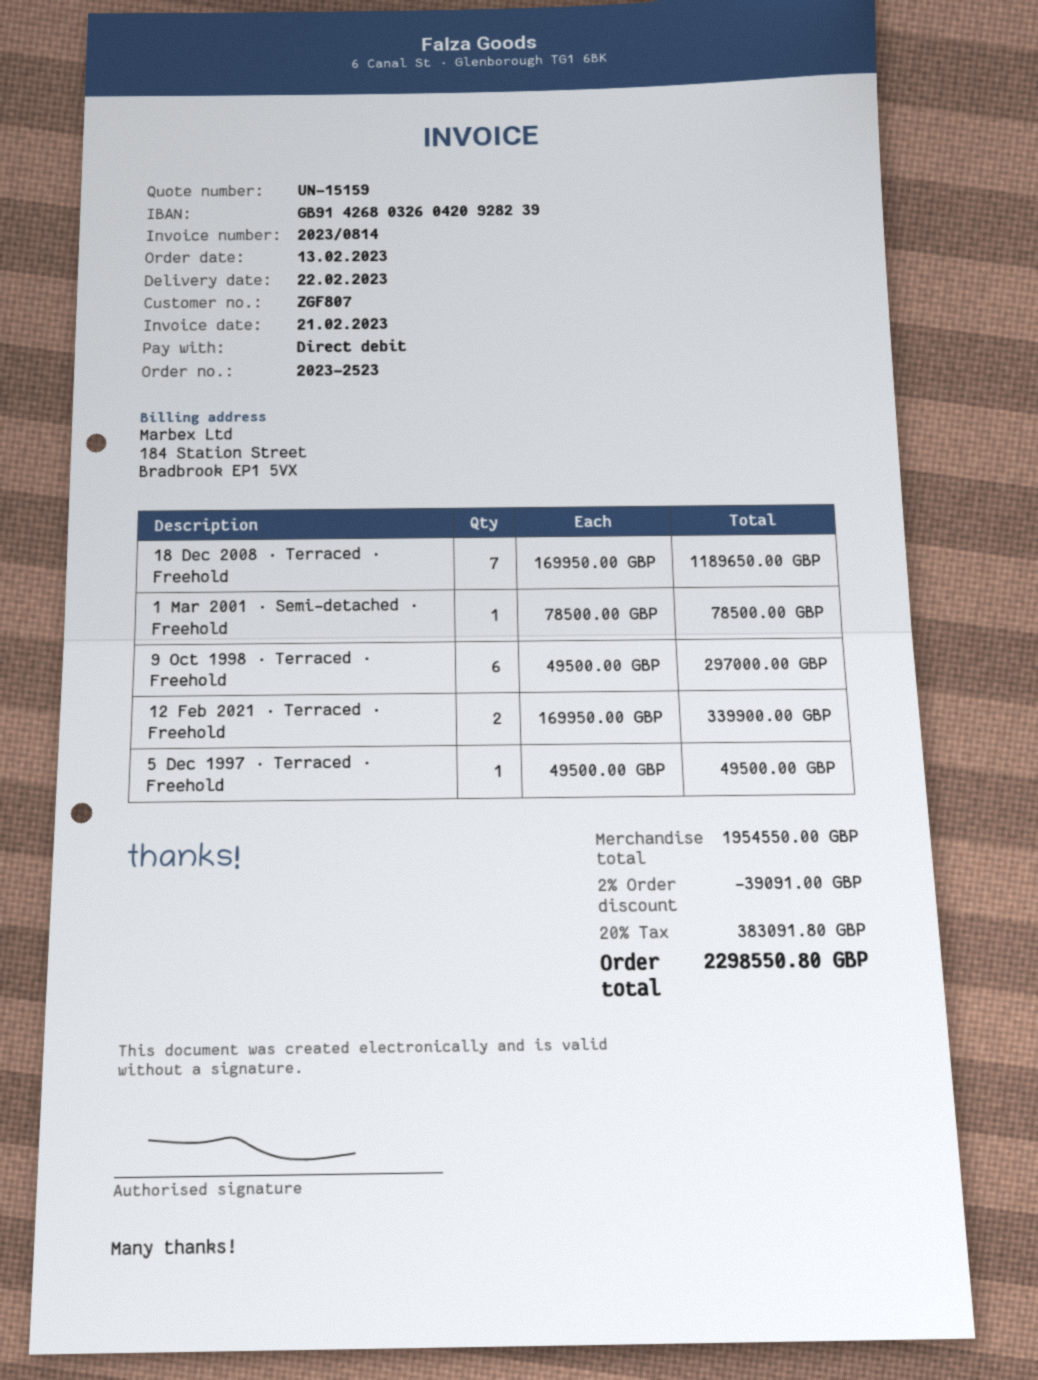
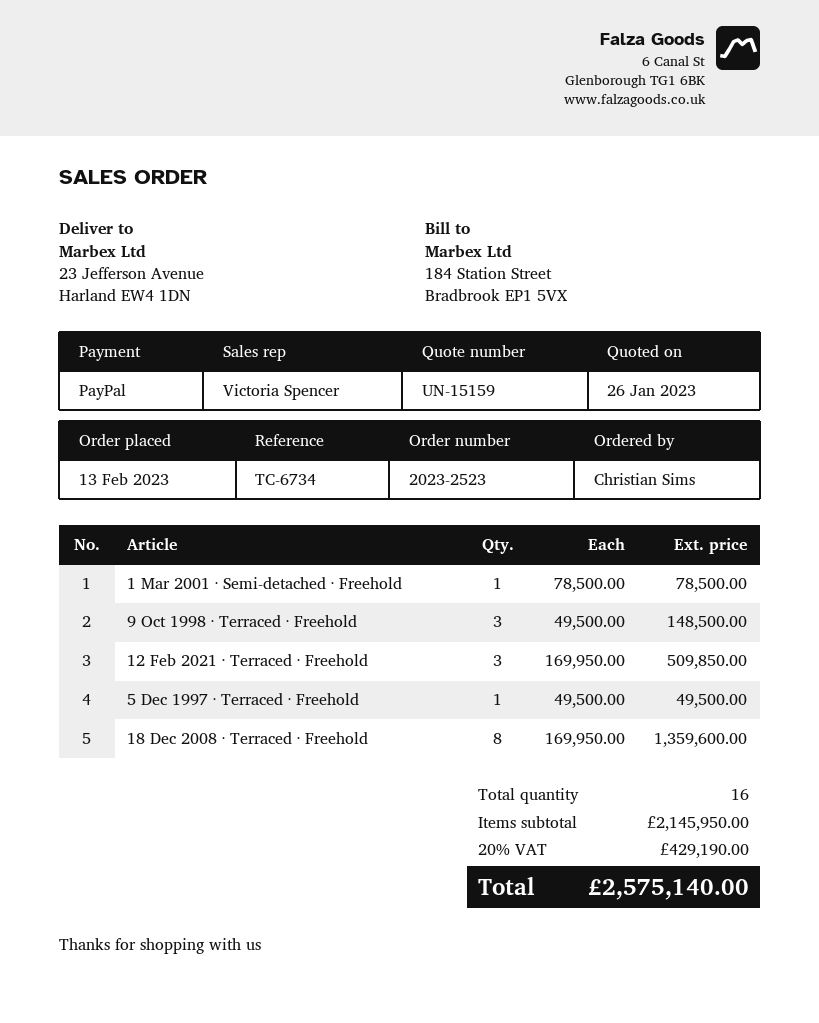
payment method: direct debit -> PayPal
18 Dec 2008 · Terraced · Freehold: 7 x 169950.00 = 1189650.00 -> 8 x 169950.00 = 1359600.00
9 Oct 1998 · Terraced · Freehold: 6 x 49500.00 = 297000.00 -> 3 x 49500.00 = 148500.00
12 Feb 2021 · Terraced · Freehold: 2 x 169950.00 = 339900.00 -> 3 x 169950.00 = 509850.00
subtotal: 1954550.00 -> 2145950.00
discount: 2% = 39091.00 -> none
tax: 20% = 383091.80 -> 20% = 429190.00
total: 2298550.80 -> 2575140.00

